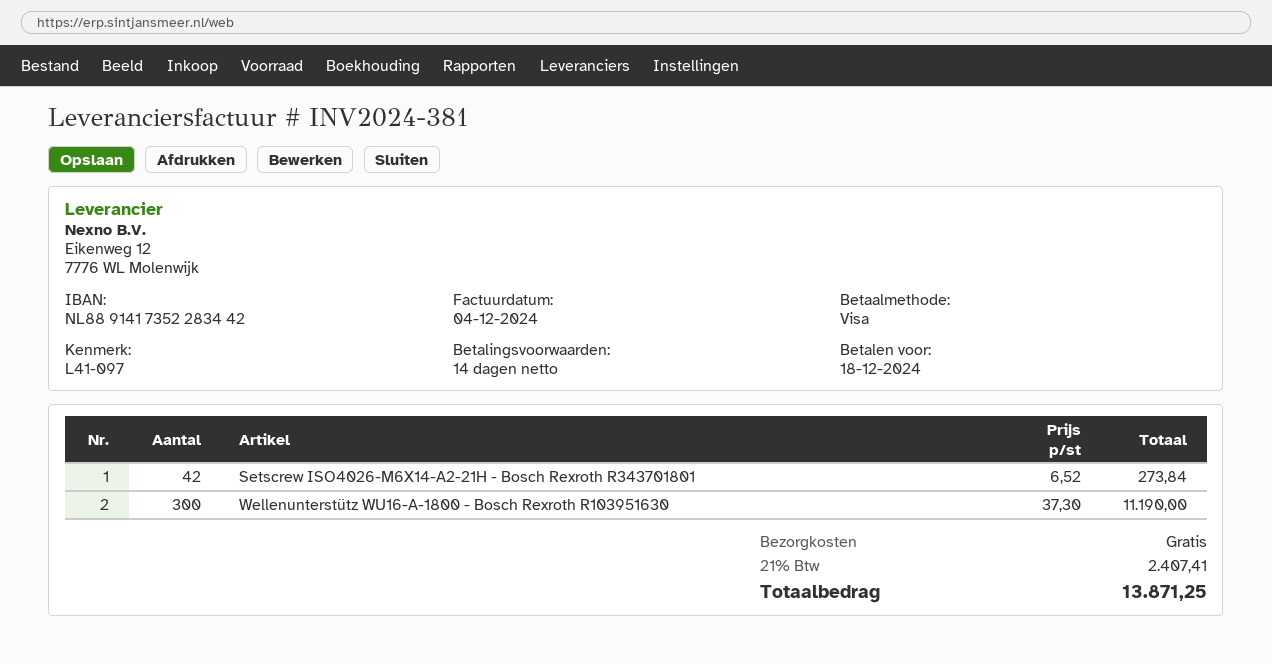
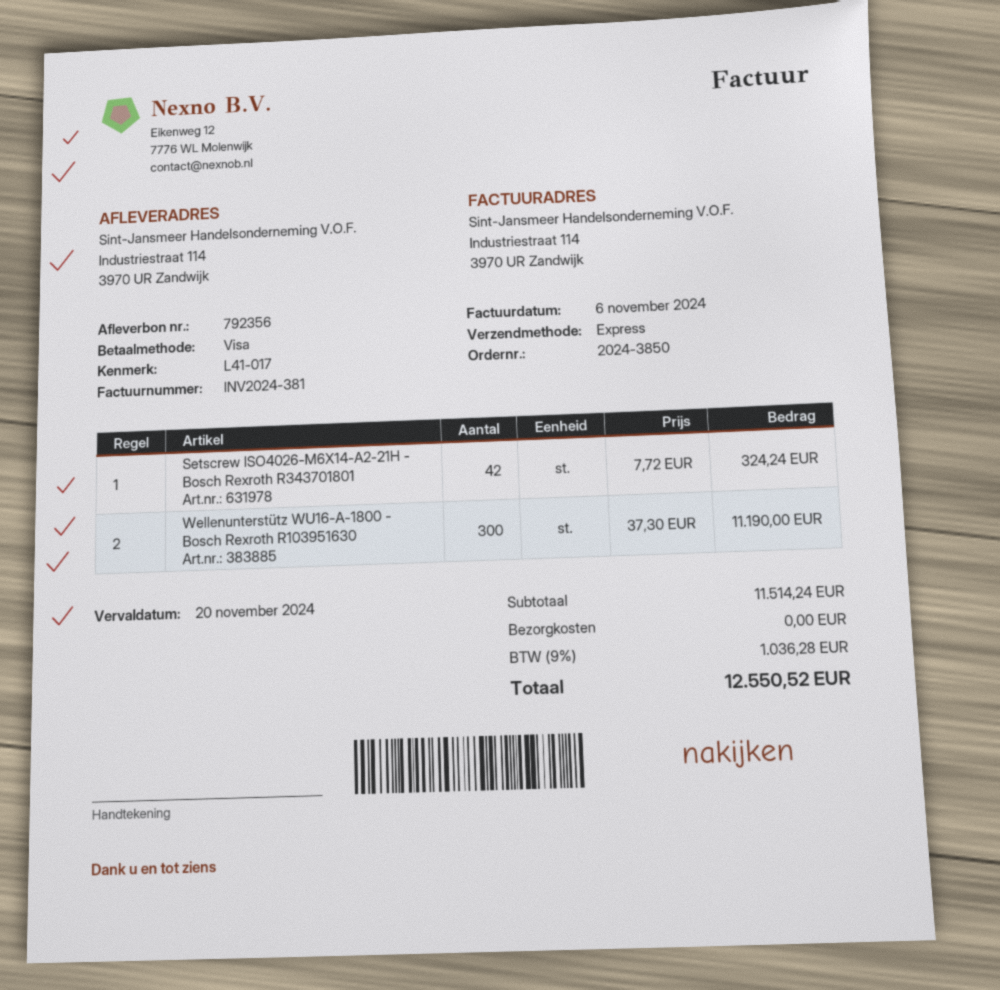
invoice date: 2024-12-04 -> 2024-11-06
due date: 2024-12-18 -> 2024-11-20
reference: L41-097 -> L41-017
Setscrew ISO4026-M6X14-A2-21H - Bosch Rexroth R343701801: 42 x 6.52 = 273.84 -> 42 x 7.72 = 324.24
tax: 21% = 2407.41 -> 9% = 1036.28
total: 13871.25 -> 12550.52

